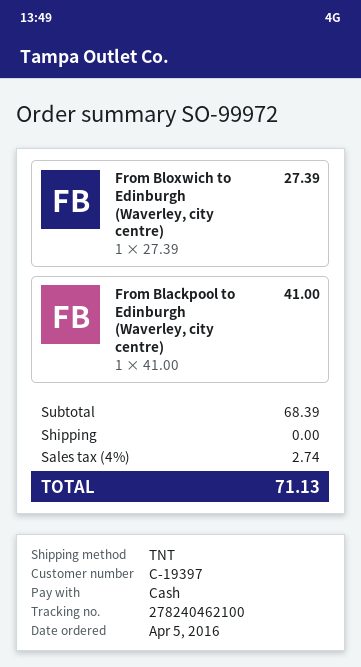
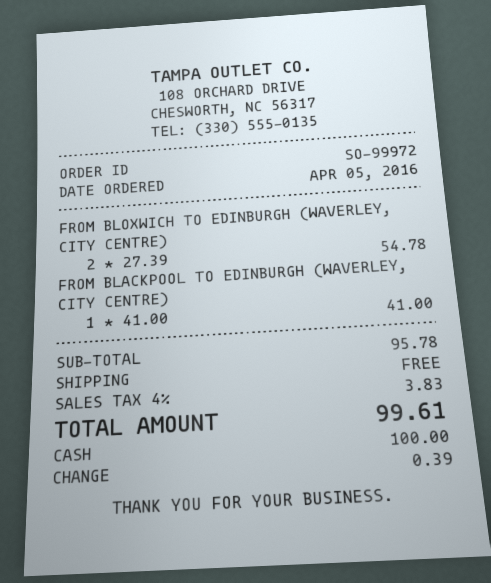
From Bloxwich to Edinburgh (Waverley, city centre): 1 x 27.39 = 27.39 -> 2 x 27.39 = 54.78
subtotal: 68.39 -> 95.78
tax: 4% = 2.74 -> 4% = 3.83
total: 71.13 -> 99.61

